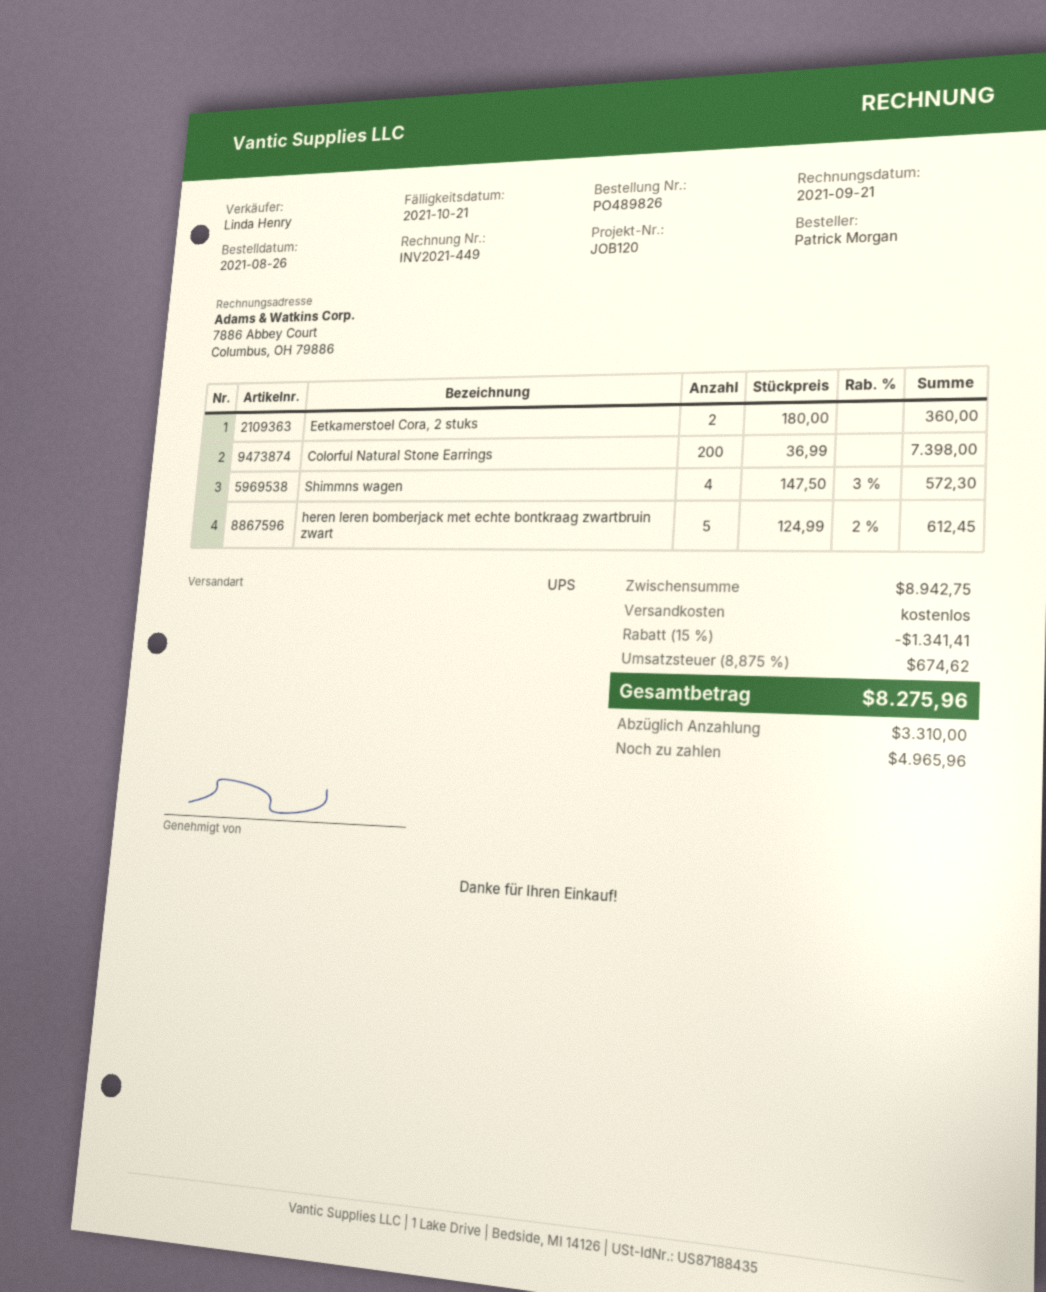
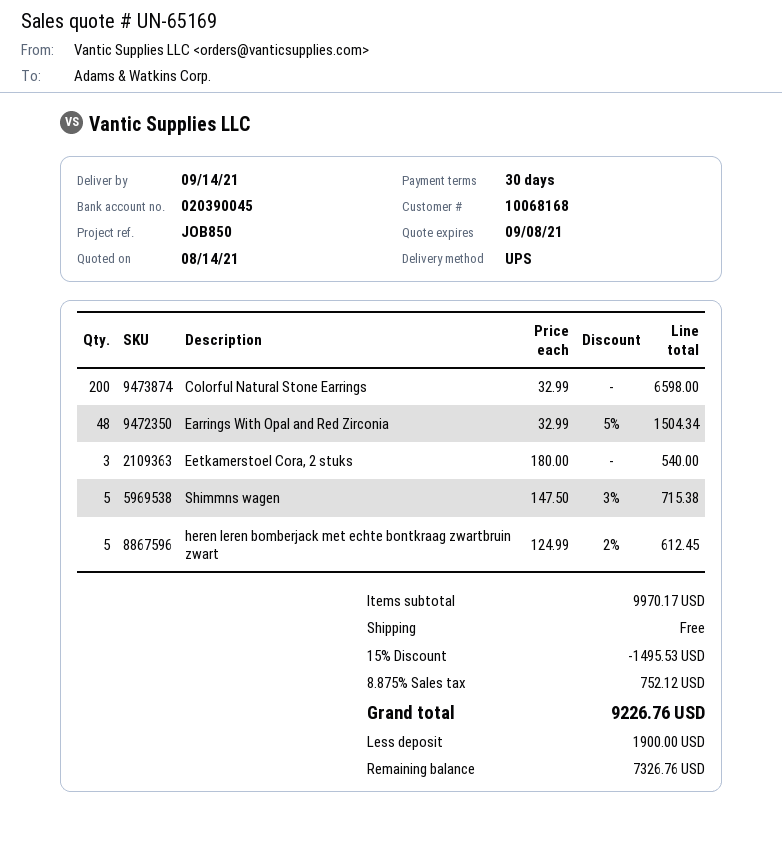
reference: JOB120 -> JOB850
Eetkamerstoel Cora, 2 stuks: 2 x 180.00 = 360.00 -> 3 x 180.00 = 540.00
Colorful Natural Stone Earrings: 200 x 36.99 = 7398.00 -> 200 x 32.99 = 6598.00
Shimmns wagen: 4 x 147.50 - 3% = 572.30 -> 5 x 147.50 - 3% = 715.38
Earrings With Opal and Red Zirconia: none -> 48 x 32.99 - 5% = 1504.34
subtotal: 8942.75 -> 9970.17
discount: 15% = 1341.41 -> 15% = 1495.53
tax: 8.875% = 674.62 -> 8.875% = 752.12
total: 8275.96 -> 9226.76
deposit: 3310.00 -> 1900.00
balance: 4965.96 -> 7326.76

